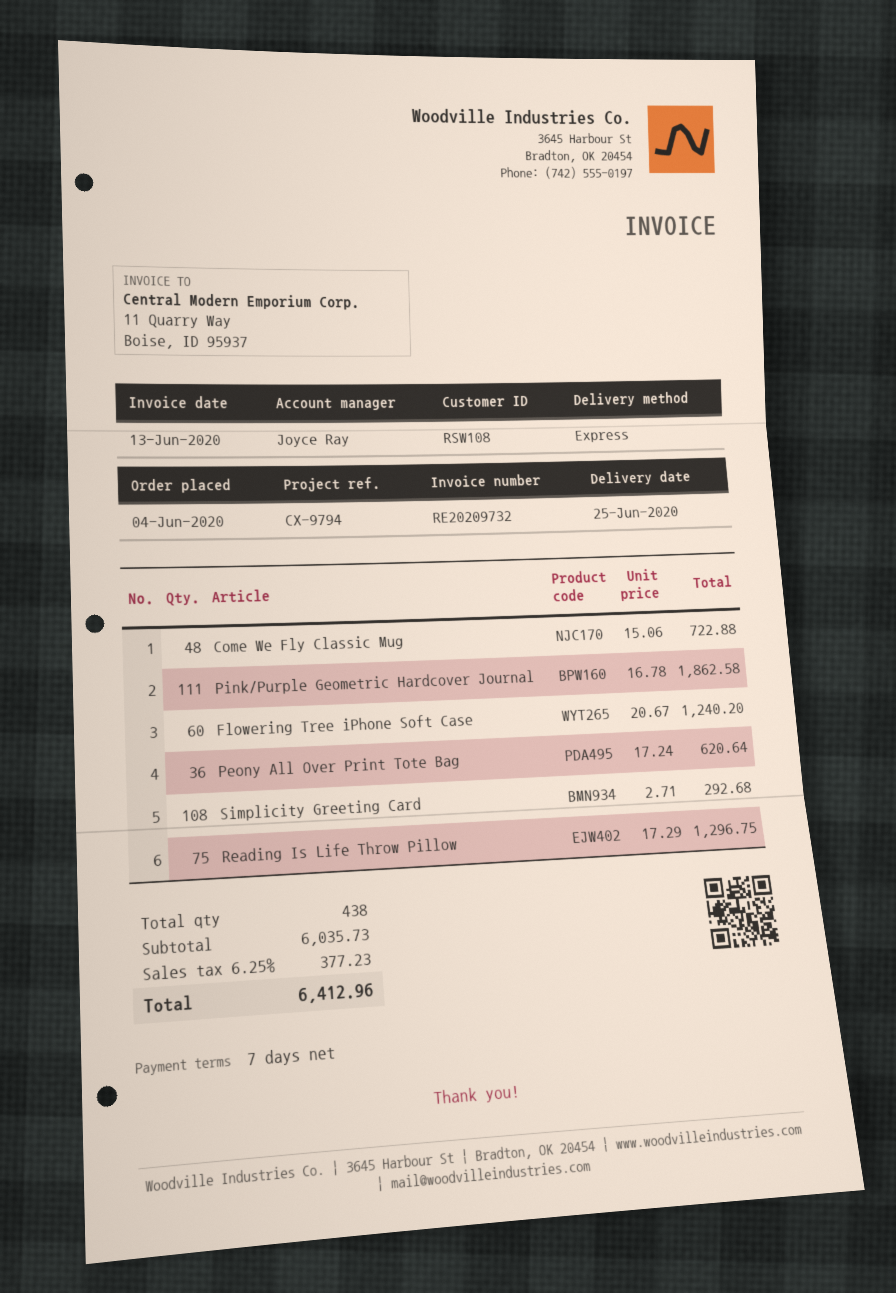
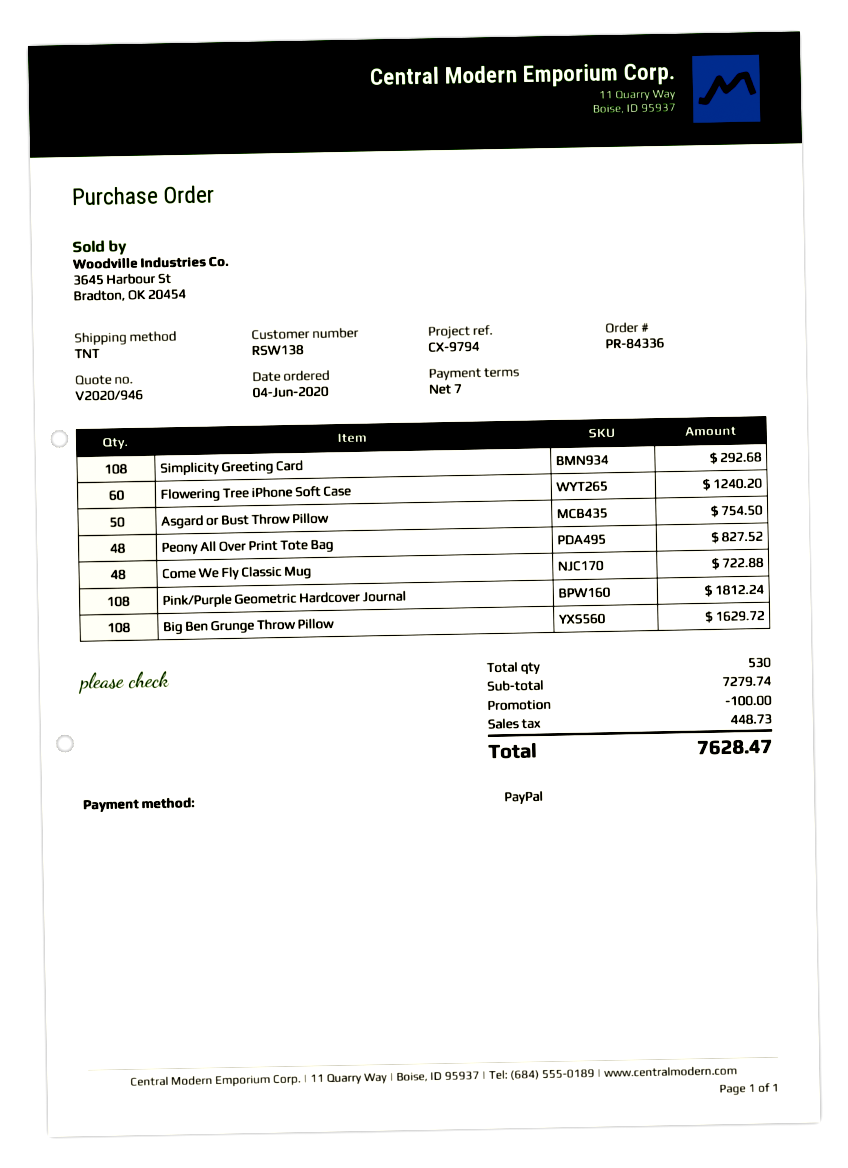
customer number: RSW108 -> RSW138
shipping method: express -> TNT
Pink/Purple Geometric Hardcover Journal: 111 for 1862.58 -> 108 for 1812.24
Peony All Over Print Tote Bag: 36 for 620.64 -> 48 for 827.52
Reading Is Life Throw Pillow: 75 for 1296.75 -> none
Asgard or Bust Throw Pillow: none -> 50 for 754.50
Big Ben Grunge Throw Pillow: none -> 108 for 1629.72
total quantity: 438 -> 530
subtotal: 6035.73 -> 7279.74
discount: none -> 100.00
tax: 377.23 -> 448.73
total: 6412.96 -> 7628.47

